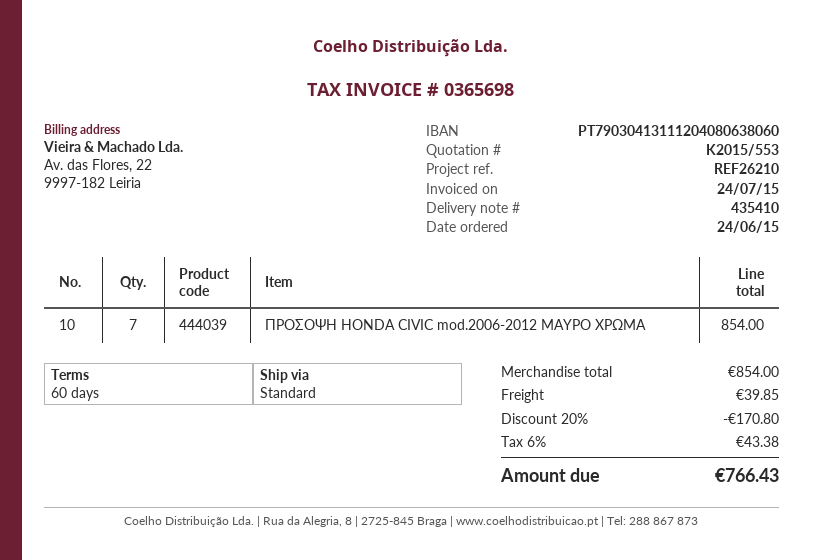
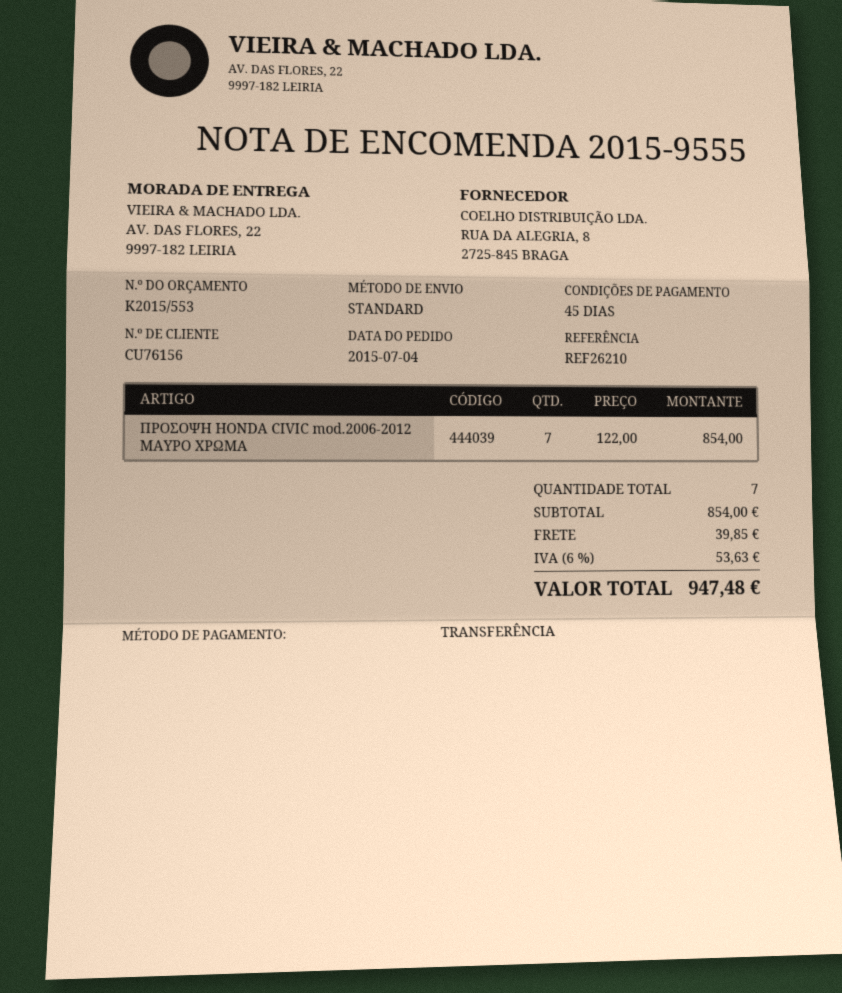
order date: 2015-06-24 -> 2015-07-04
payment terms: 60 days -> 45 days
discount: 20% = 170.80 -> none
tax: 6% = 43.38 -> 6% = 53.63
total: 766.43 -> 947.48

